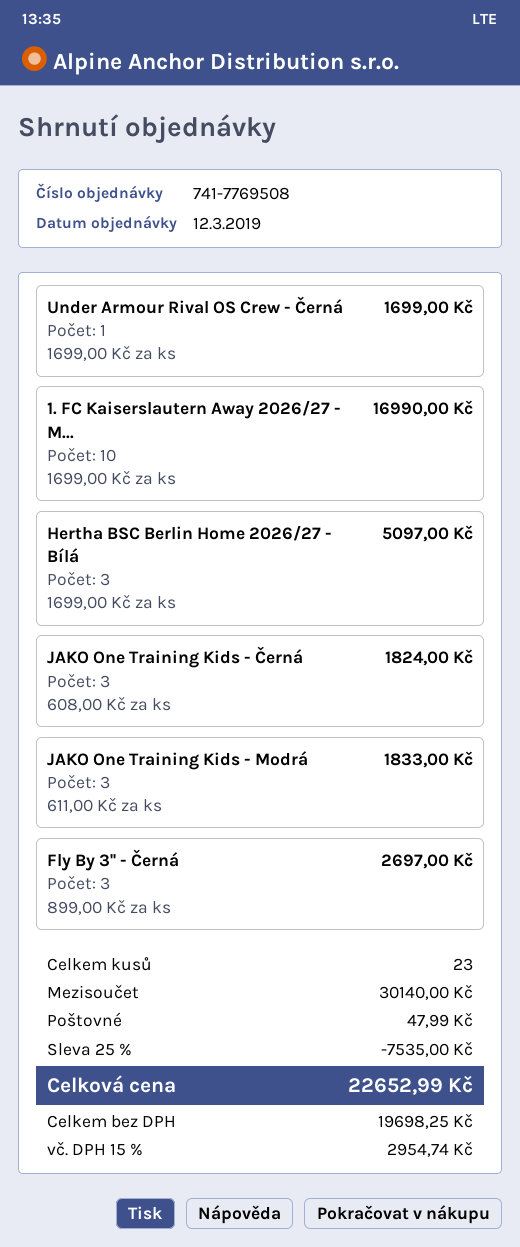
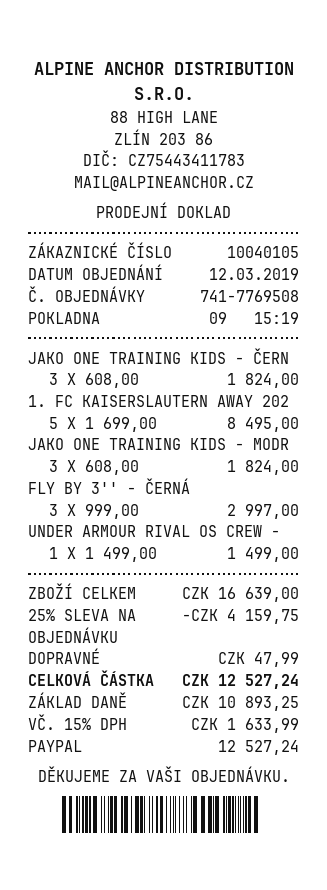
Under Armour Rival OS Crew - Černá: 1 x 1699.00 = 1699.00 -> 1 x 1499.00 = 1499.00
1. FC Kaiserslautern Away 2026/27 - M...: 10 x 1699.00 = 16990.00 -> 5 x 1699.00 = 8495.00
Hertha BSC Berlin Home 2026/27 - Bílá: 3 x 1699.00 = 5097.00 -> none
JAKO One Training Kids - Modrá: 3 x 611.00 = 1833.00 -> 3 x 608.00 = 1824.00
Fly By 3'' - Černá: 3 x 899.00 = 2697.00 -> 3 x 999.00 = 2997.00
subtotal: 30140.00 -> 16639.00
discount: 25% = 7535.00 -> 25% = 4159.75
net: 19698.25 -> 10893.25
tax: 15% = 2954.74 -> 15% = 1633.99
total: 22652.99 -> 12527.24

